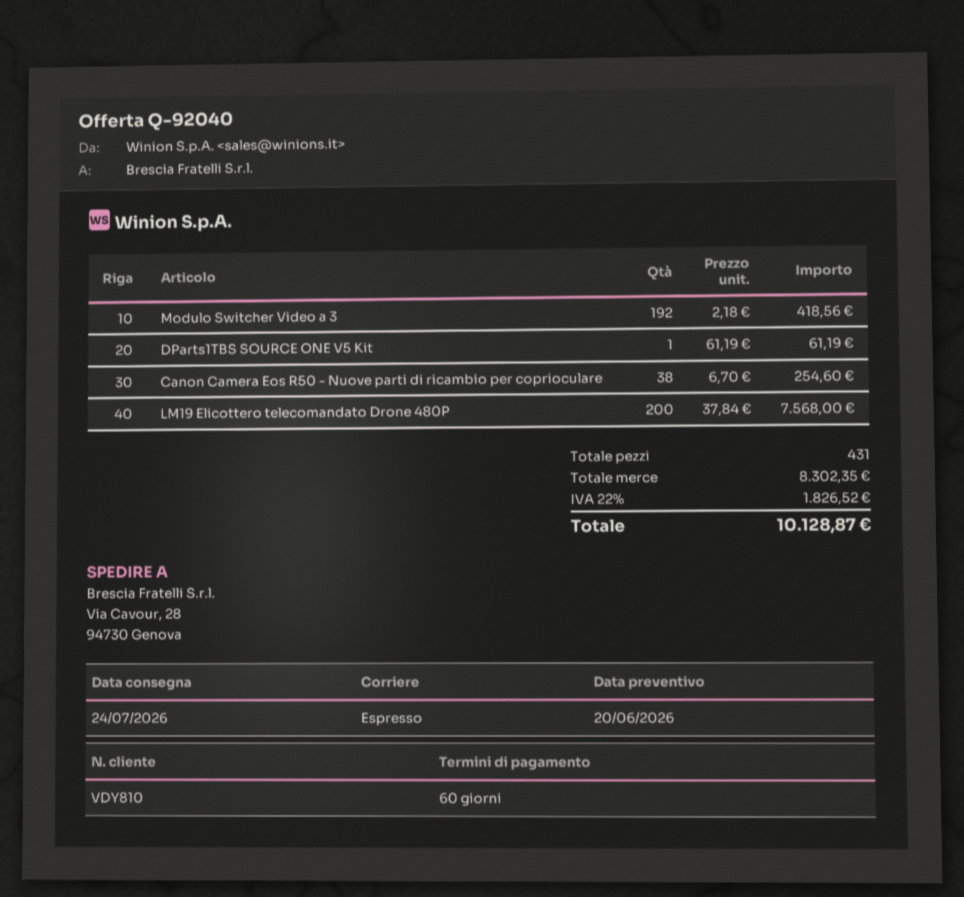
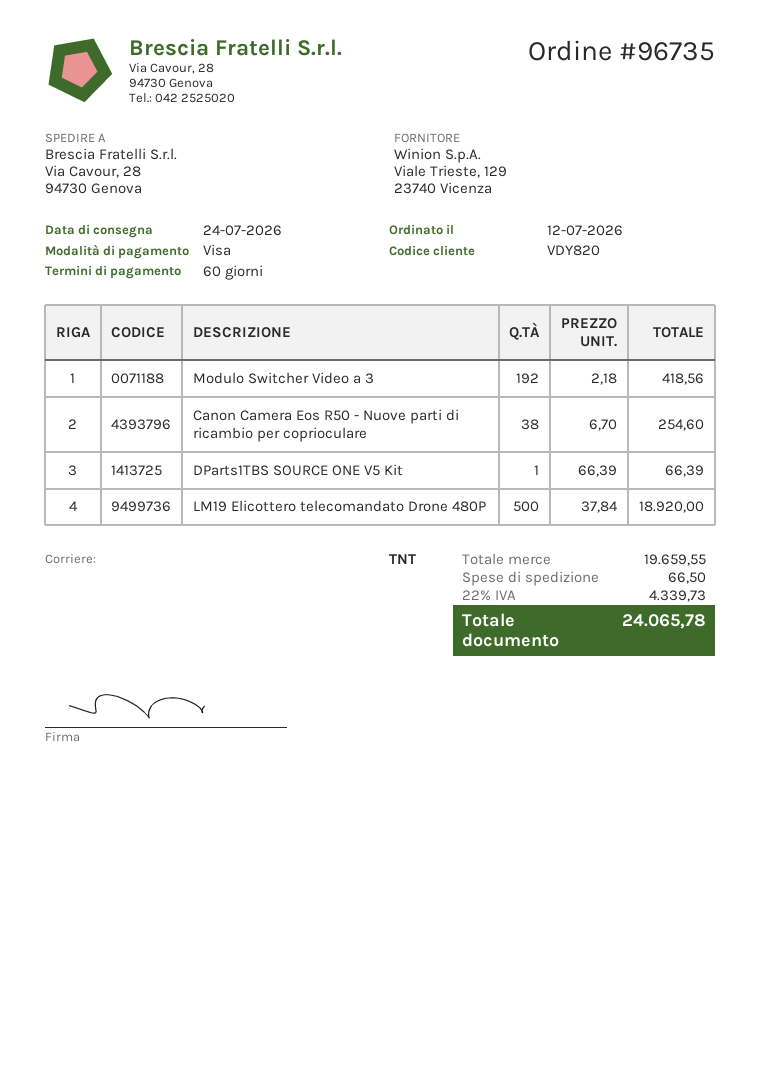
customer number: VDY810 -> VDY820
shipping method: express -> TNT
DParts1TBS SOURCE ONE V5 Kit: 1 x 61.19 = 61.19 -> 1 x 66.39 = 66.39
LM19 Elicottero telecomandato Drone 480P: 200 x 37.84 = 7568.00 -> 500 x 37.84 = 18920.00
subtotal: 8302.35 -> 19659.55
shipping: none -> 66.50
tax: 22% = 1826.52 -> 22% = 4339.73
total: 10128.87 -> 24065.78

